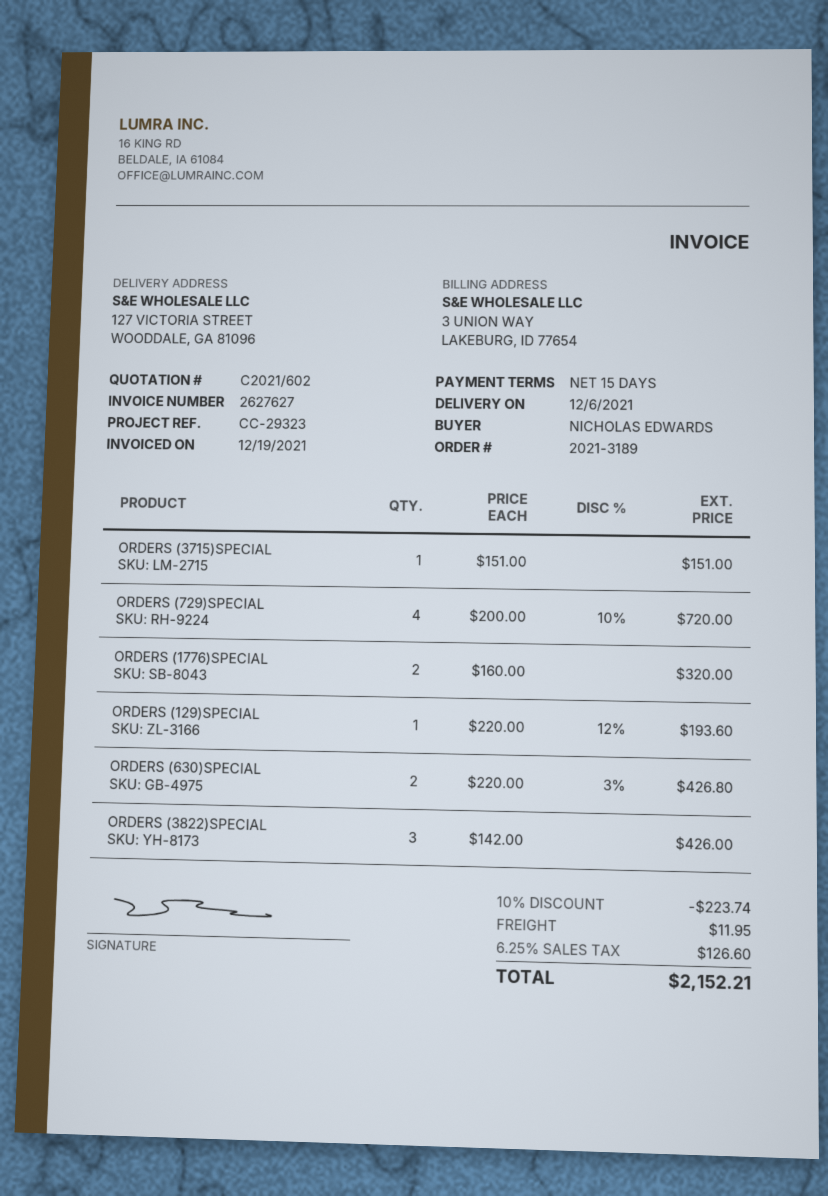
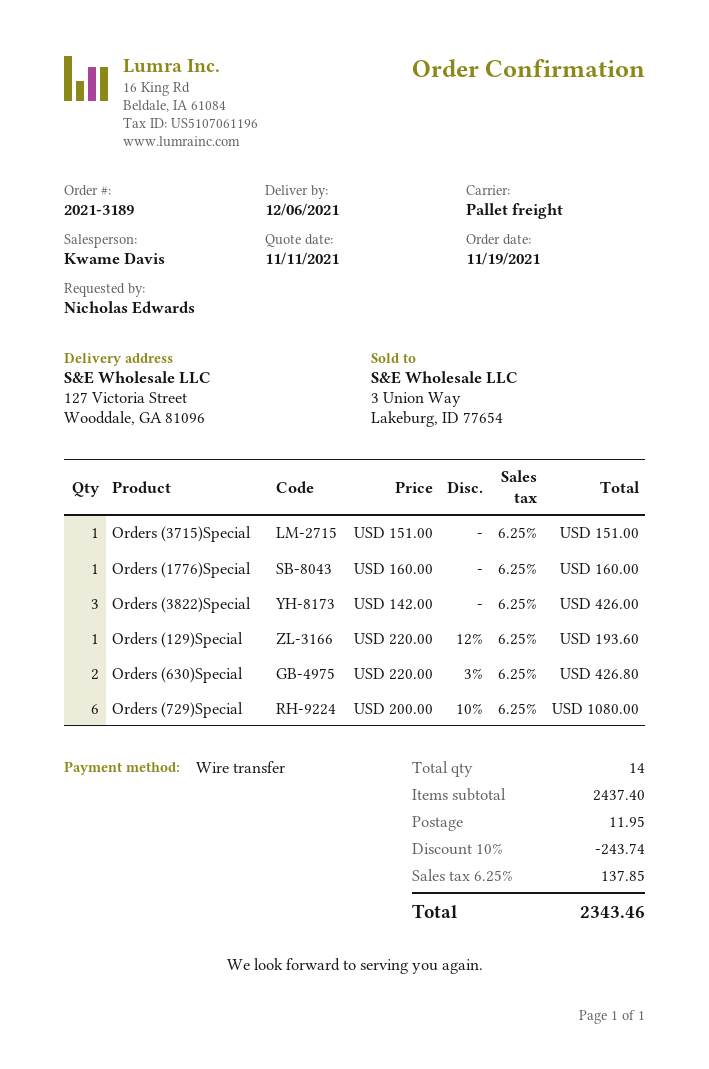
ORDERS (729)SPECIAL: 4 x 200.00 - 10% = 720.00 -> 6 x 200.00 - 10% = 1080.00
ORDERS (1776)SPECIAL: 2 x 160.00 = 320.00 -> 1 x 160.00 = 160.00
discount: 10% = 223.74 -> 10% = 243.74
tax: 6.25% = 126.60 -> 6.25% = 137.85
total: 2152.21 -> 2343.46

